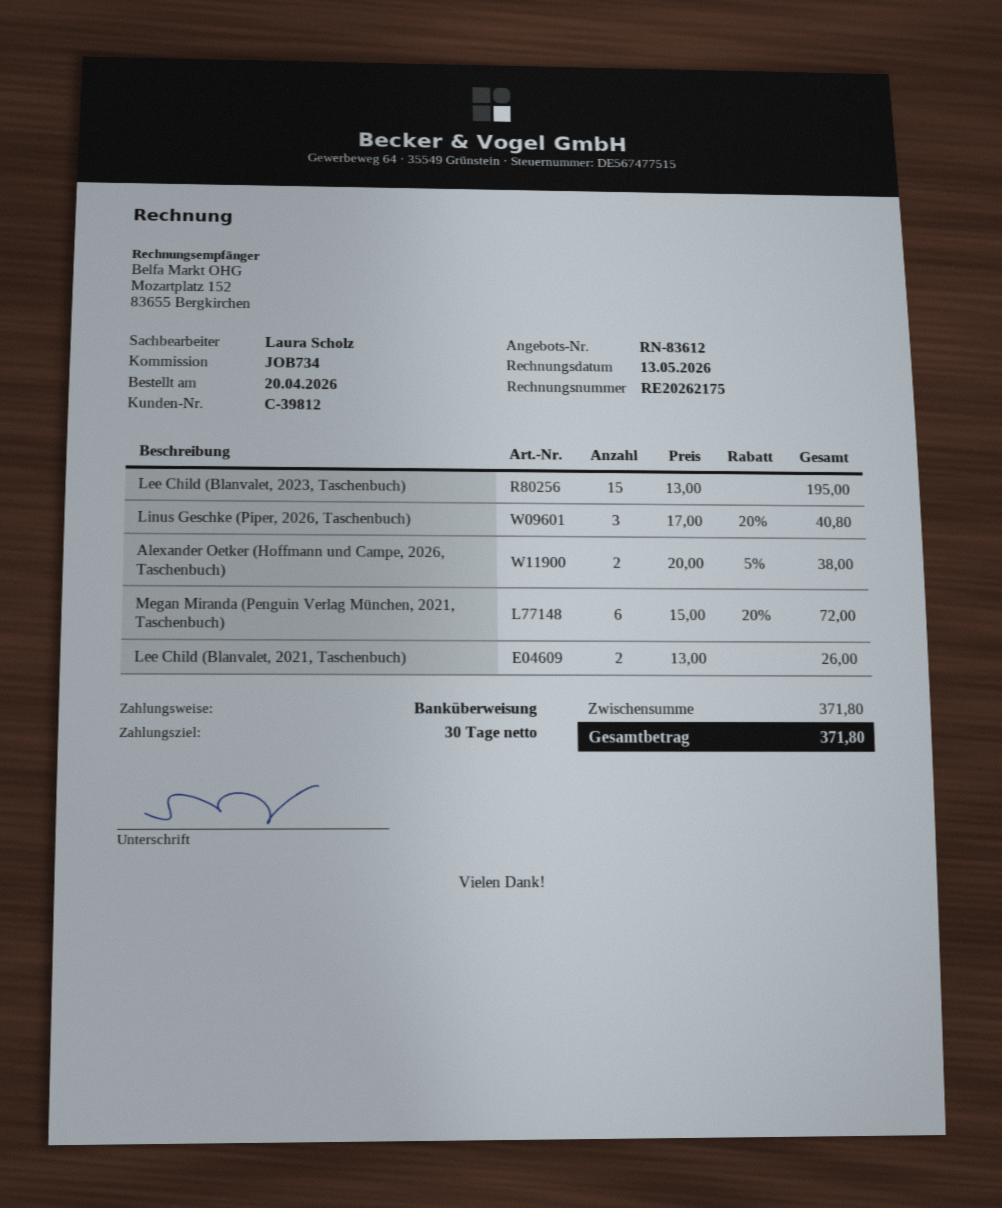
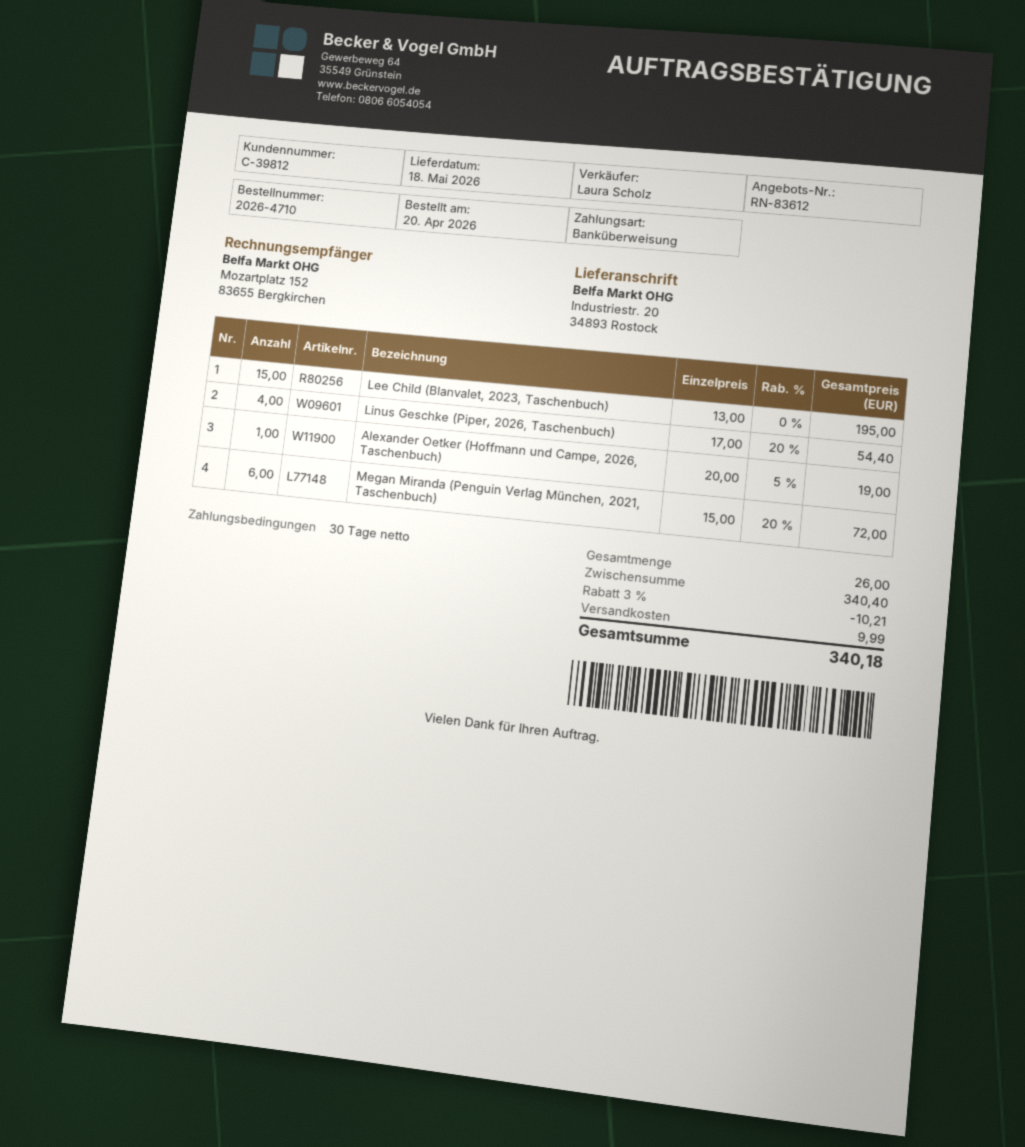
Linus Geschke (Piper, 2026, Taschenbuch): 3 x 17.00 - 20% = 40.80 -> 4 x 17.00 - 20% = 54.40
Alexander Oetker (Hoffmann und Campe, 2026, Taschenbuch): 2 x 20.00 - 5% = 38.00 -> 1 x 20.00 - 5% = 19.00
Lee Child (Blanvalet, 2021, Taschenbuch): 2 x 13.00 = 26.00 -> none
subtotal: 371.80 -> 340.40
discount: none -> 3% = 10.21
shipping: none -> 9.99
total: 371.80 -> 340.18

